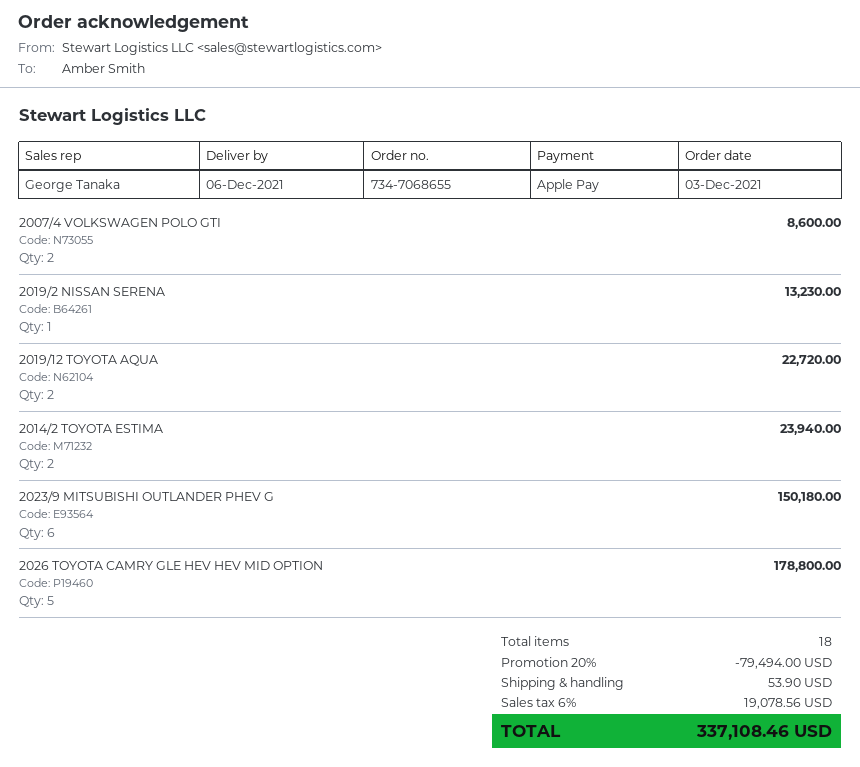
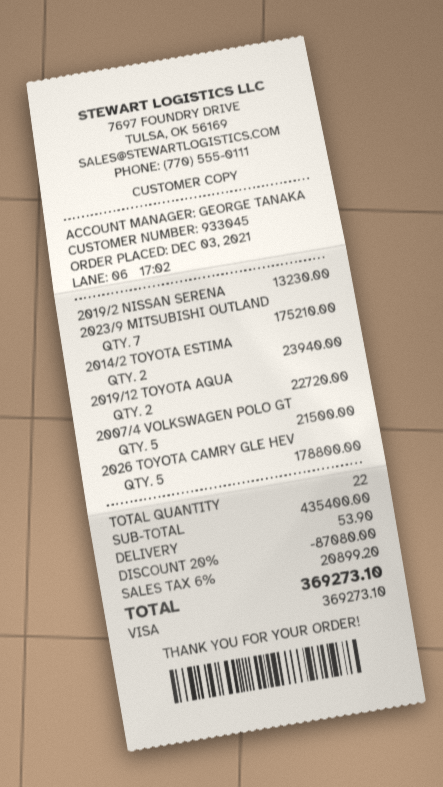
payment method: Apple Pay -> Visa
2007/4 VOLKSWAGEN POLO GTI: 2 for 8600.00 -> 5 for 21500.00
2023/9 MITSUBISHI OUTLANDER PHEV G: 6 for 150180.00 -> 7 for 175210.00
total quantity: 18 -> 22
discount: 20% = 79494.00 -> 20% = 87080.00
tax: 6% = 19078.56 -> 6% = 20899.20
total: 337108.46 -> 369273.10

